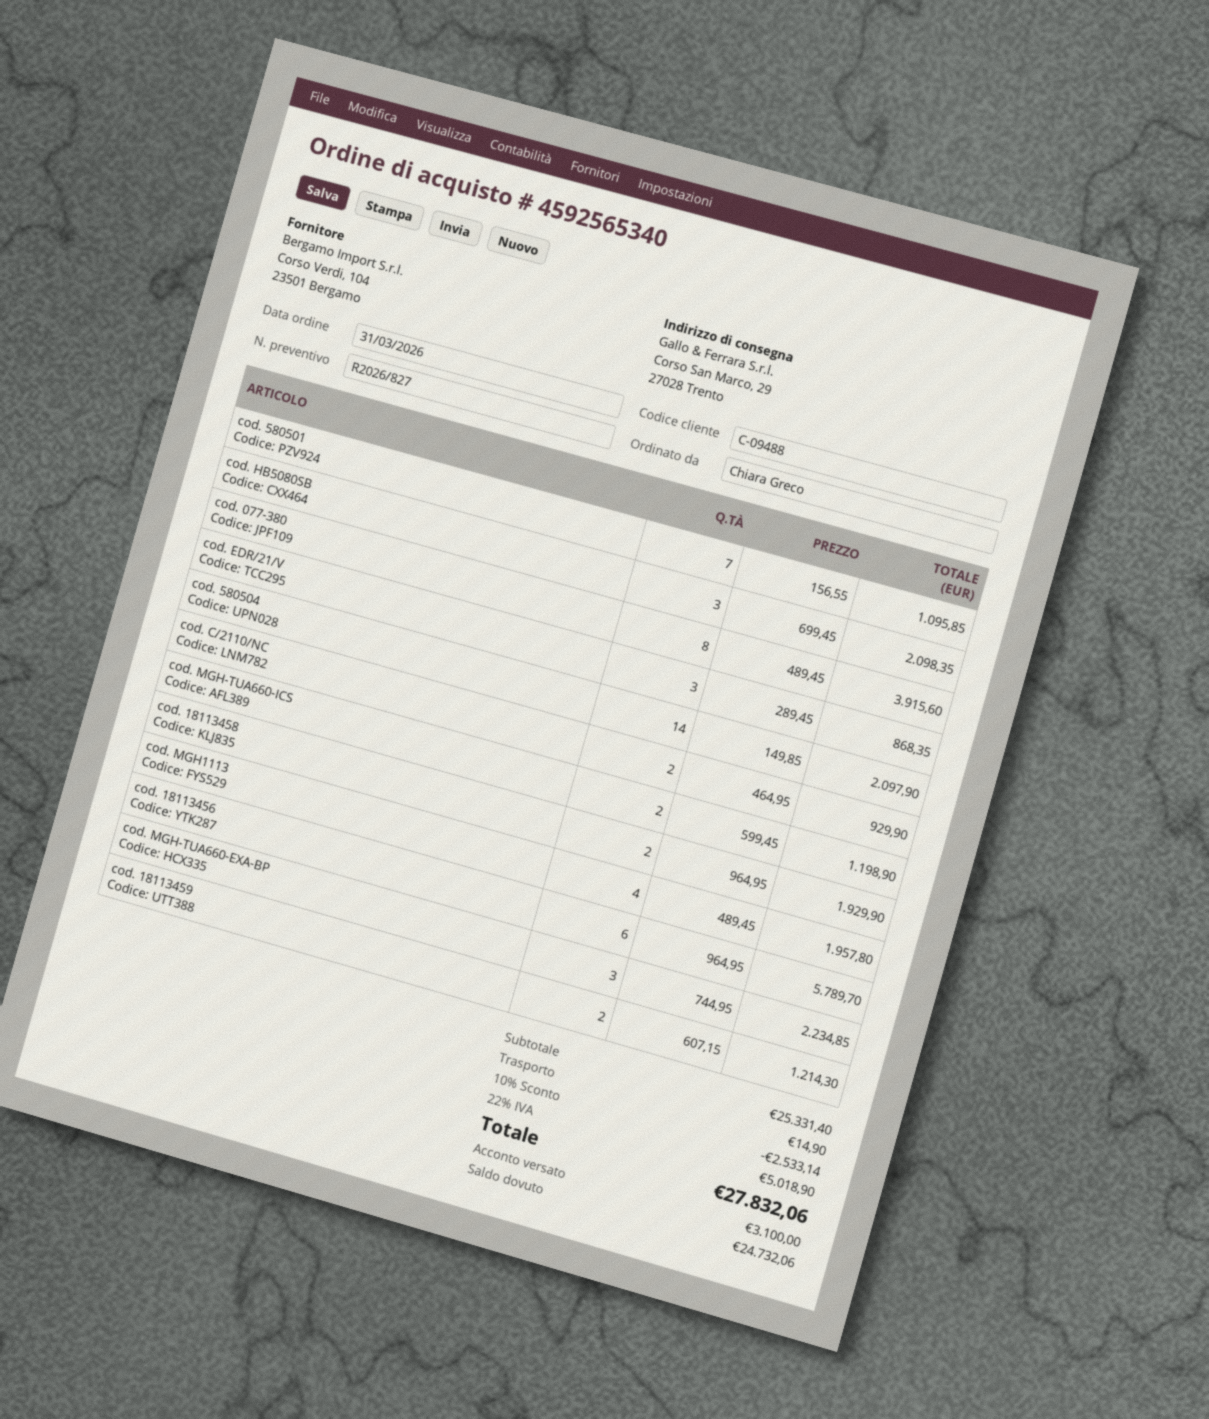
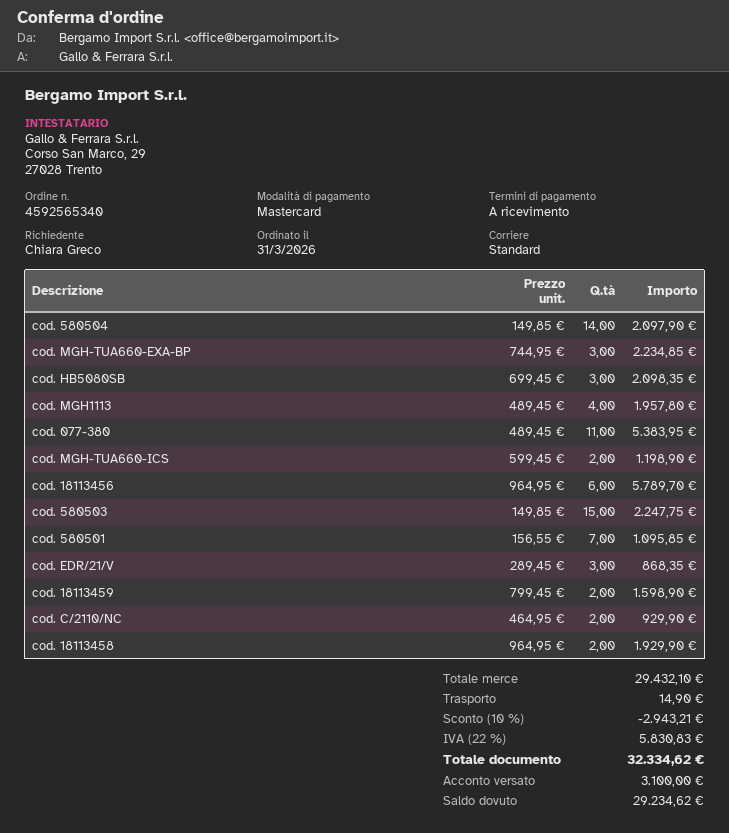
cod. 077-380: 8 x 489.45 = 3915.60 -> 11 x 489.45 = 5383.95
cod. 18113459: 2 x 607.15 = 1214.30 -> 2 x 799.45 = 1598.90
cod. 580503: none -> 15 x 149.85 = 2247.75
subtotal: 25331.40 -> 29432.10
discount: 10% = 2533.14 -> 10% = 2943.21
tax: 22% = 5018.90 -> 22% = 5830.83
total: 27832.06 -> 32334.62
balance: 24732.06 -> 29234.62

